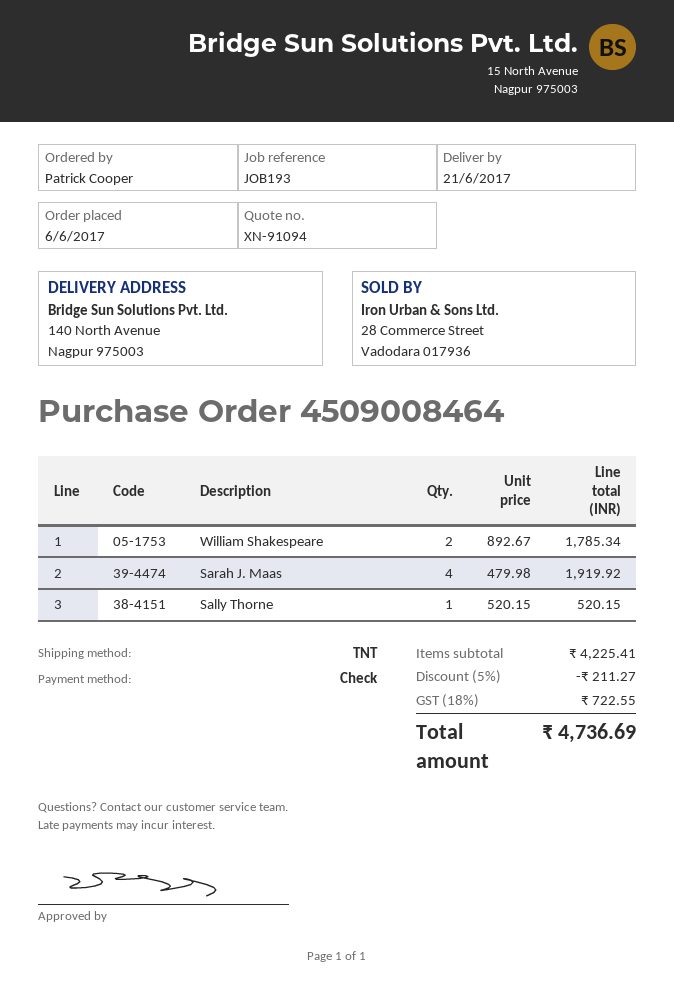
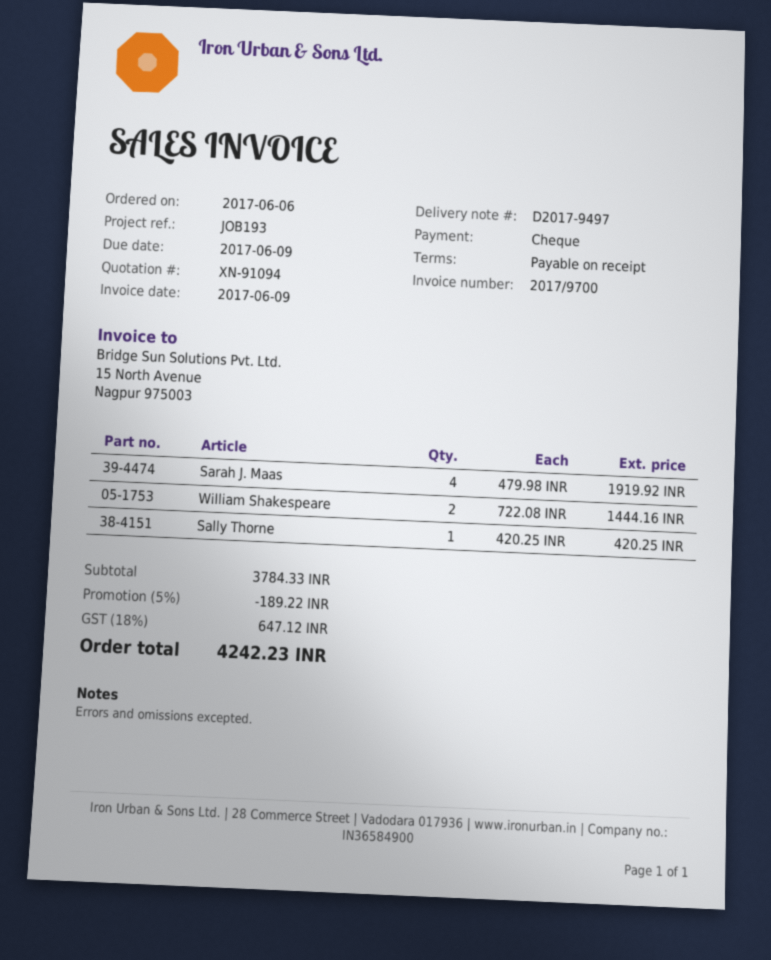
William Shakespeare: 2 x 892.67 = 1785.34 -> 2 x 722.08 = 1444.16
Sally Thorne: 1 x 520.15 = 520.15 -> 1 x 420.25 = 420.25
subtotal: 4225.41 -> 3784.33
discount: 5% = 211.27 -> 5% = 189.22
tax: 18% = 722.55 -> 18% = 647.12
total: 4736.69 -> 4242.23

